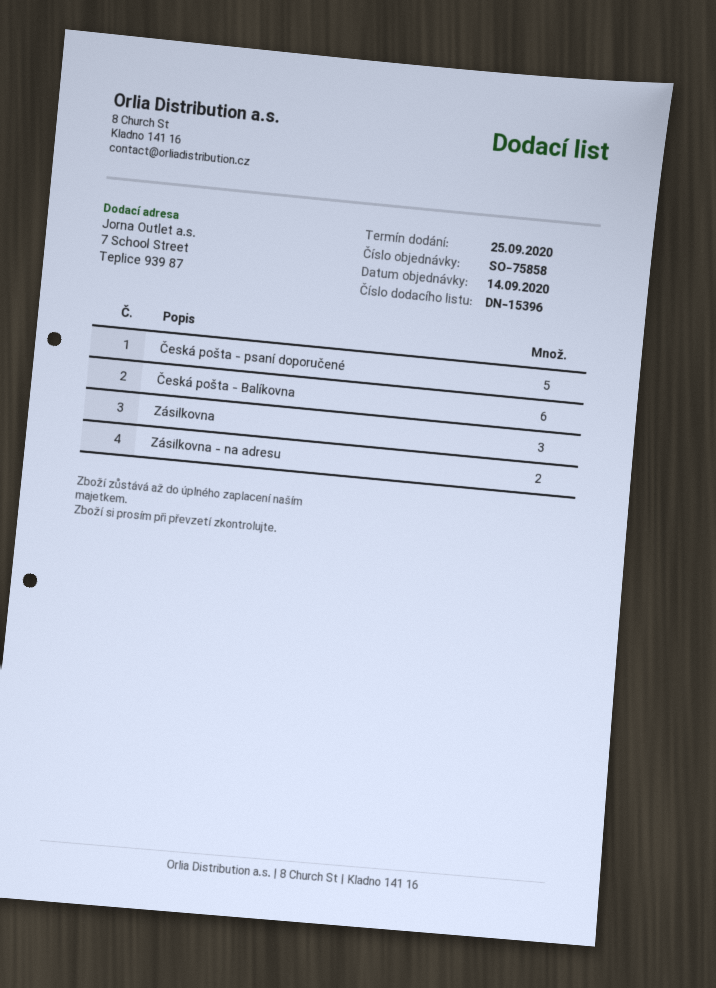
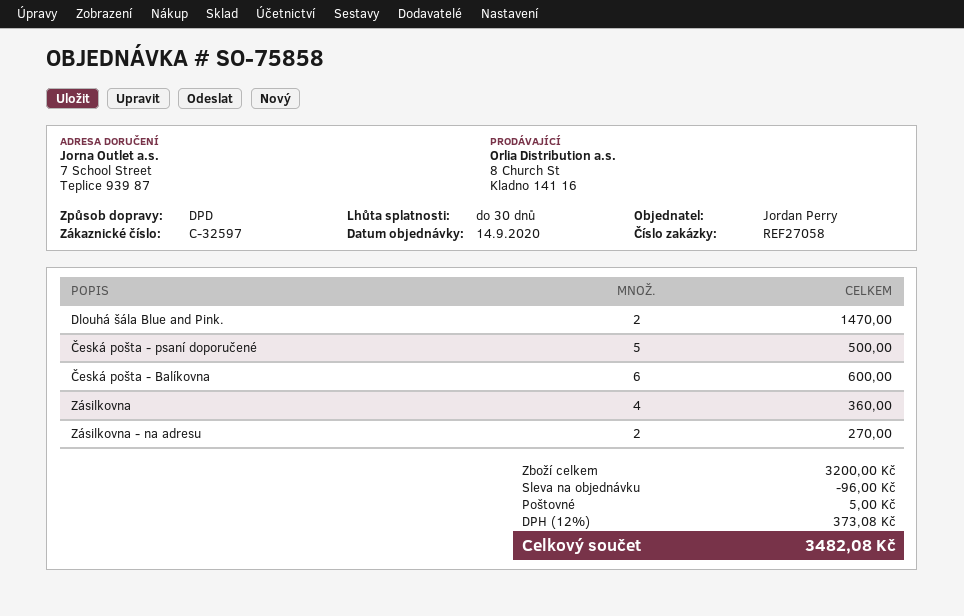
Zásilkovna: 3 -> 4
Dlouhá šála Blue and Pink.: none -> 2

